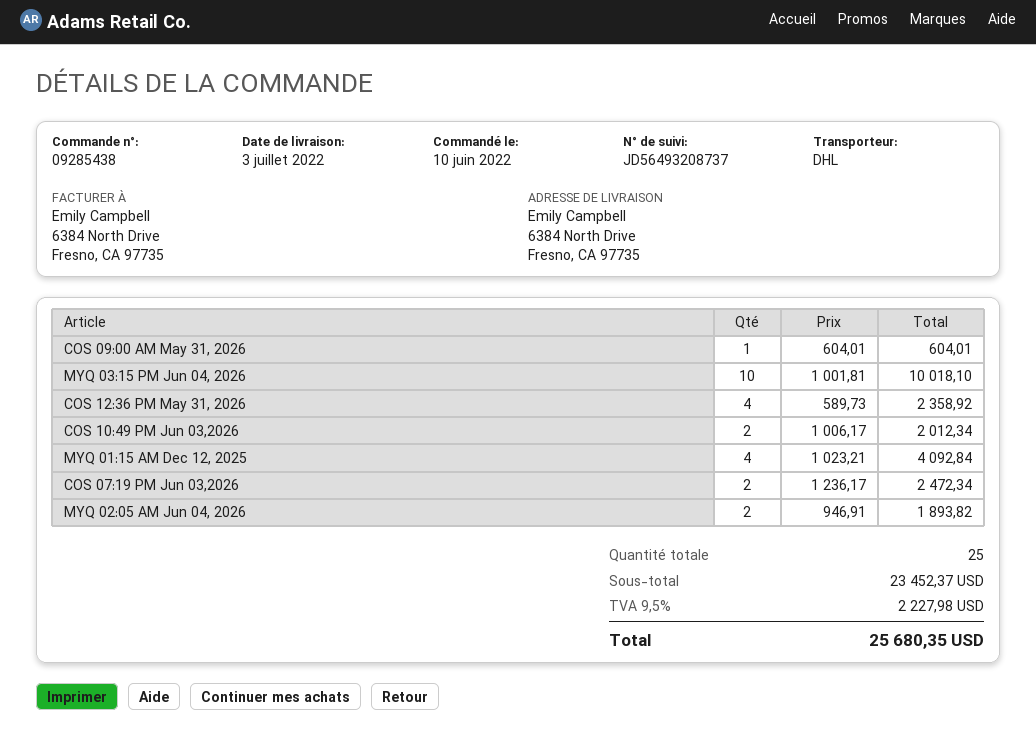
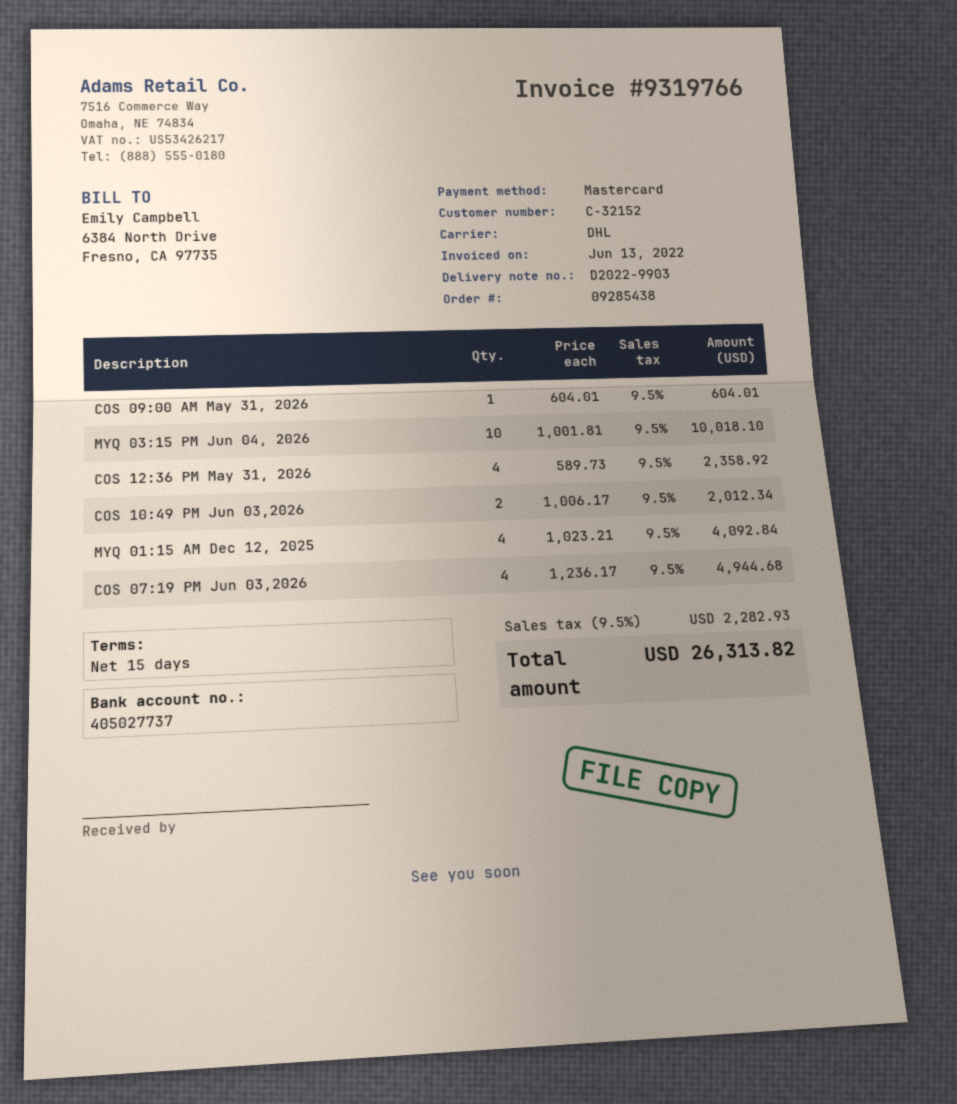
COS 07:19 PM Jun 03,2026: 2 x 1236.17 = 2472.34 -> 4 x 1236.17 = 4944.68
MYQ 02:05 AM Jun 04, 2026: 2 x 946.91 = 1893.82 -> none
tax: 9.5% = 2227.98 -> 9.5% = 2282.93
total: 25680.35 -> 26313.82

